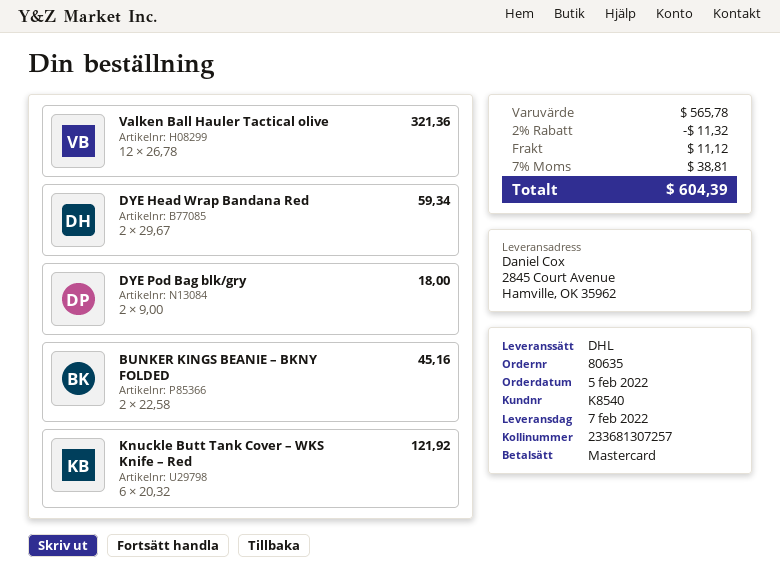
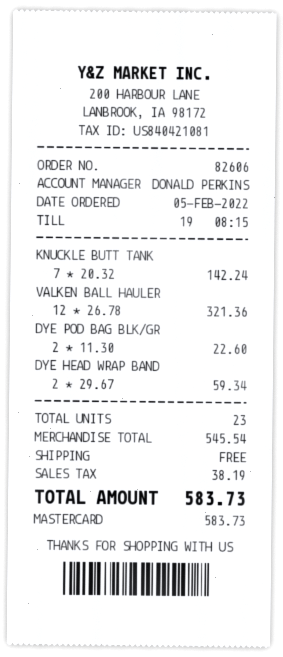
order number: 80635 -> 82606
DYE Pod Bag blk/gry: 2 x 9.00 = 18.00 -> 2 x 11.30 = 22.60
BUNKER KINGS BEANIE – BKNY FOLDED: 2 x 22.58 = 45.16 -> none
Knuckle Butt Tank Cover – WKS Knife – Red: 6 x 20.32 = 121.92 -> 7 x 20.32 = 142.24
subtotal: 565.78 -> 545.54
discount: 2% = 11.32 -> none
shipping: 11.12 -> 0.00
tax: 38.81 -> 38.19
total: 604.39 -> 583.73

